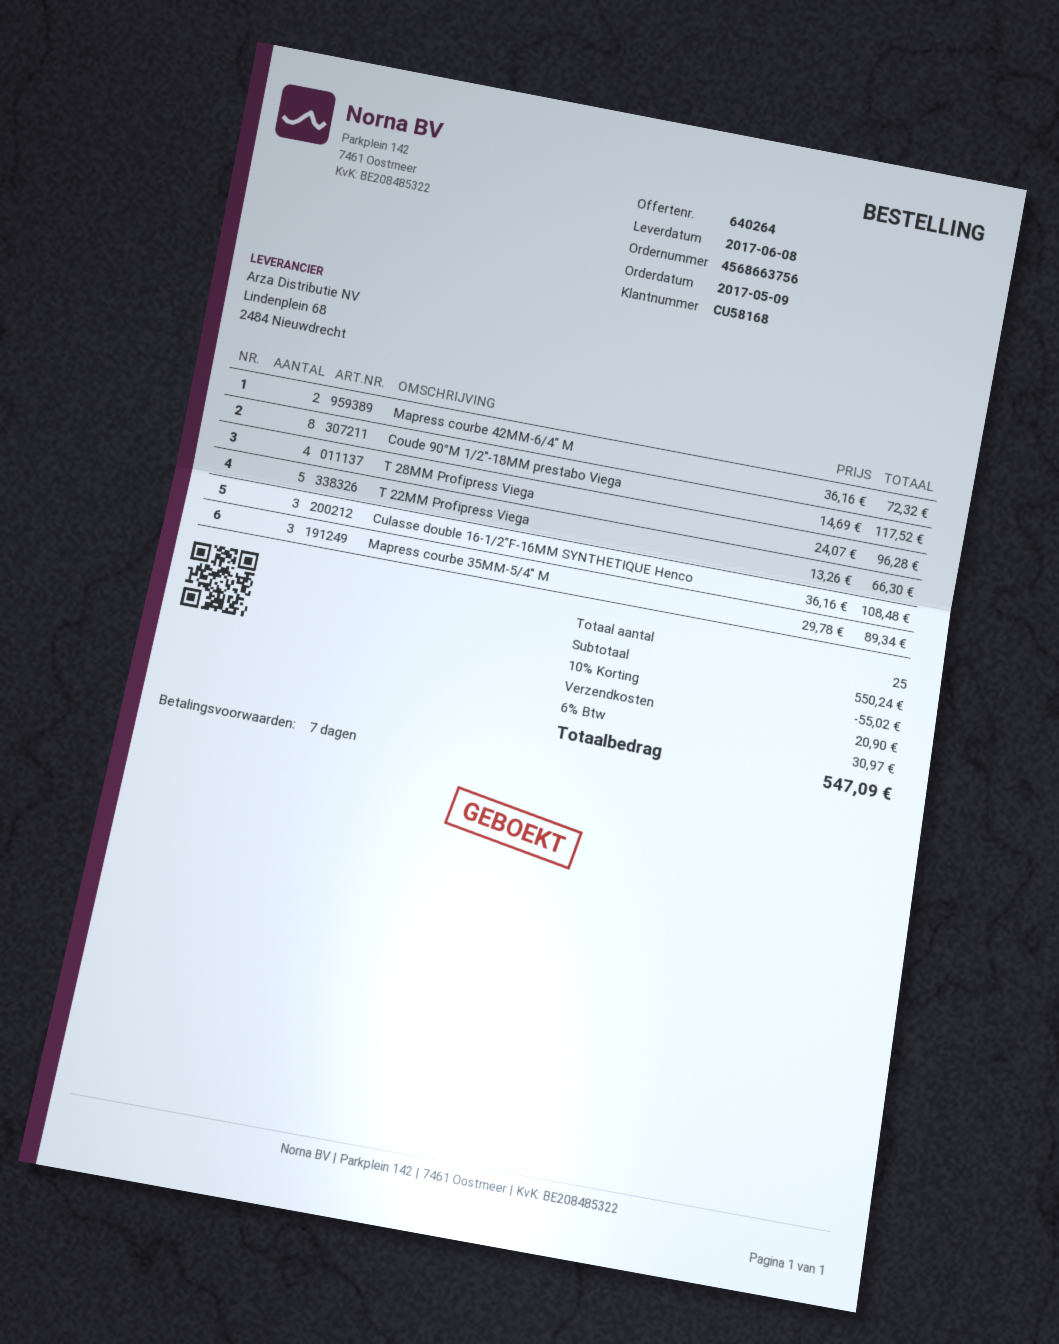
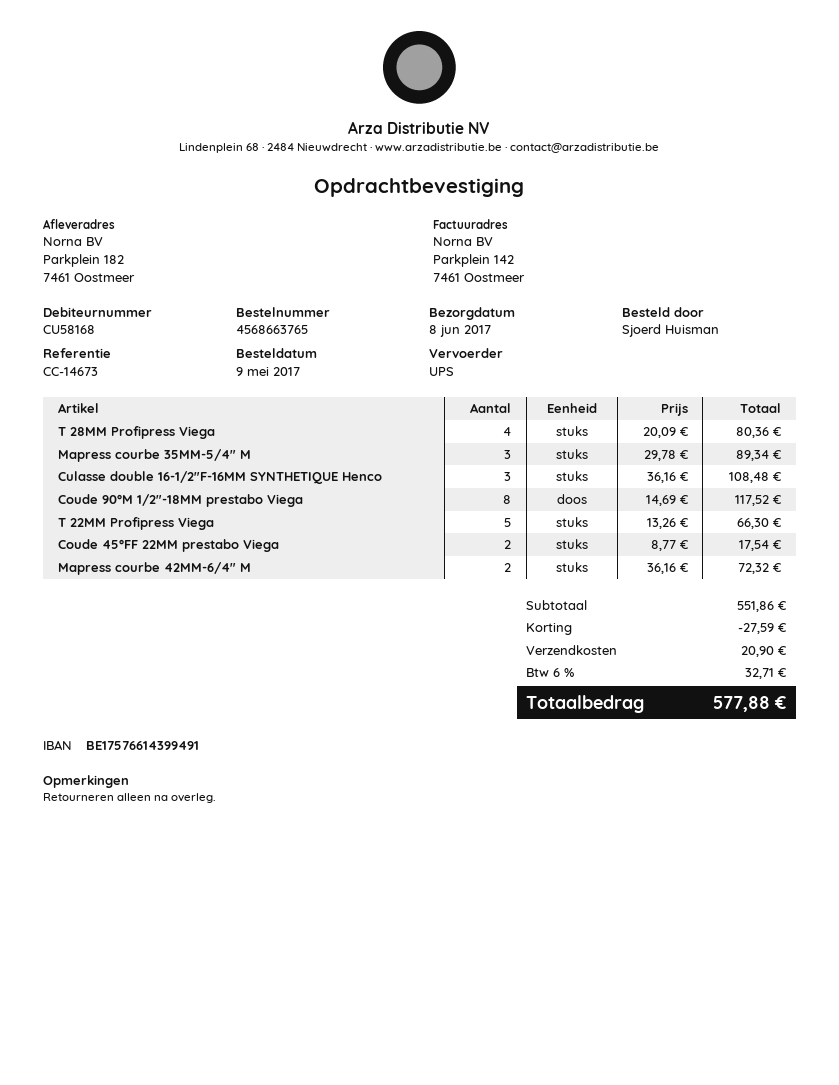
order number: 4568663756 -> 4568663765
T 28MM Profipress Viega: 4 x 24.07 = 96.28 -> 4 x 20.09 = 80.36
Coude 45°FF 22MM prestabo Viega: none -> 2 x 8.77 = 17.54
subtotal: 550.24 -> 551.86
discount: 55.02 -> 27.59
tax: 6% = 30.97 -> 6% = 32.71
total: 547.09 -> 577.88

